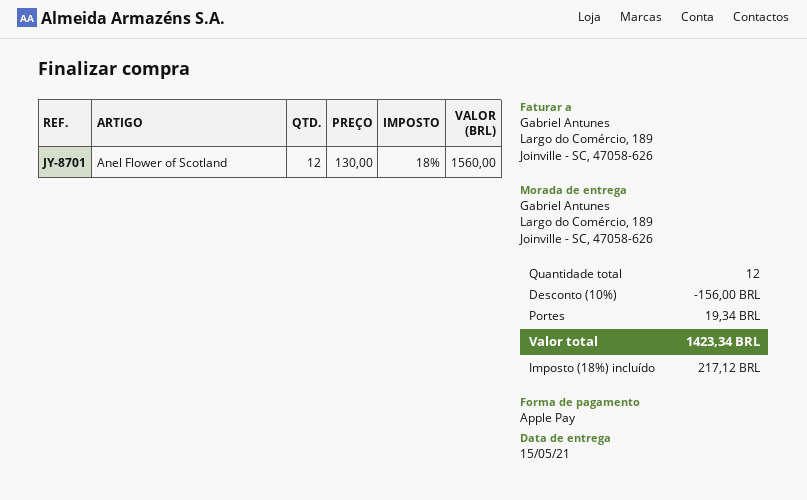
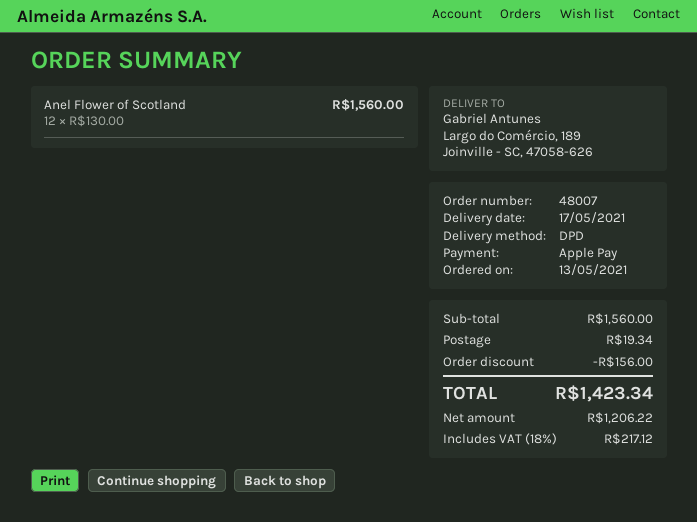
delivery date: 2021-05-15 -> 2021-05-17

